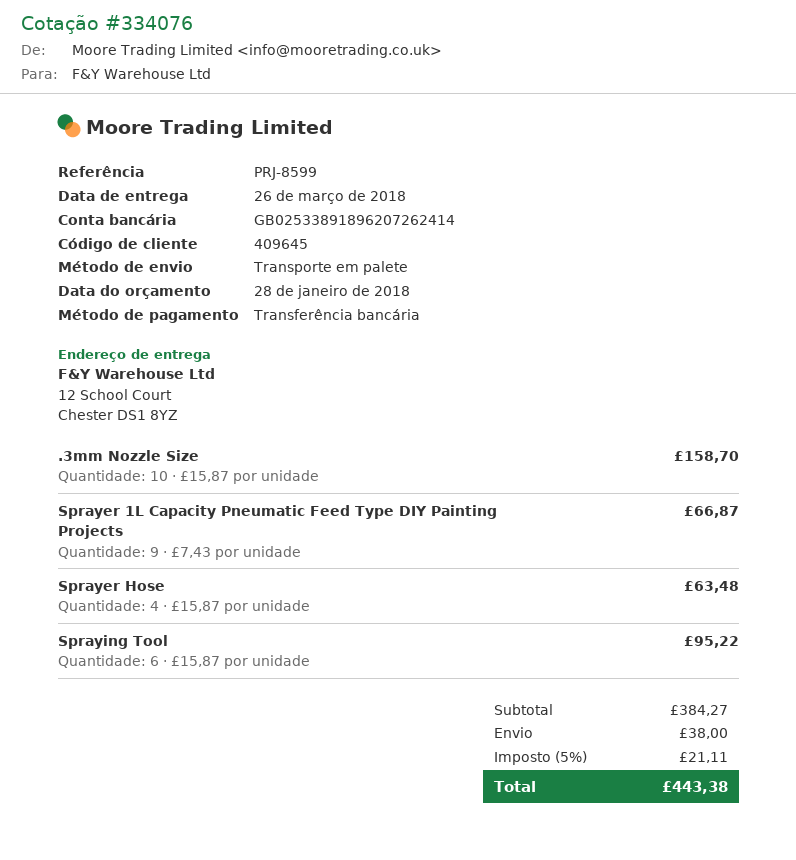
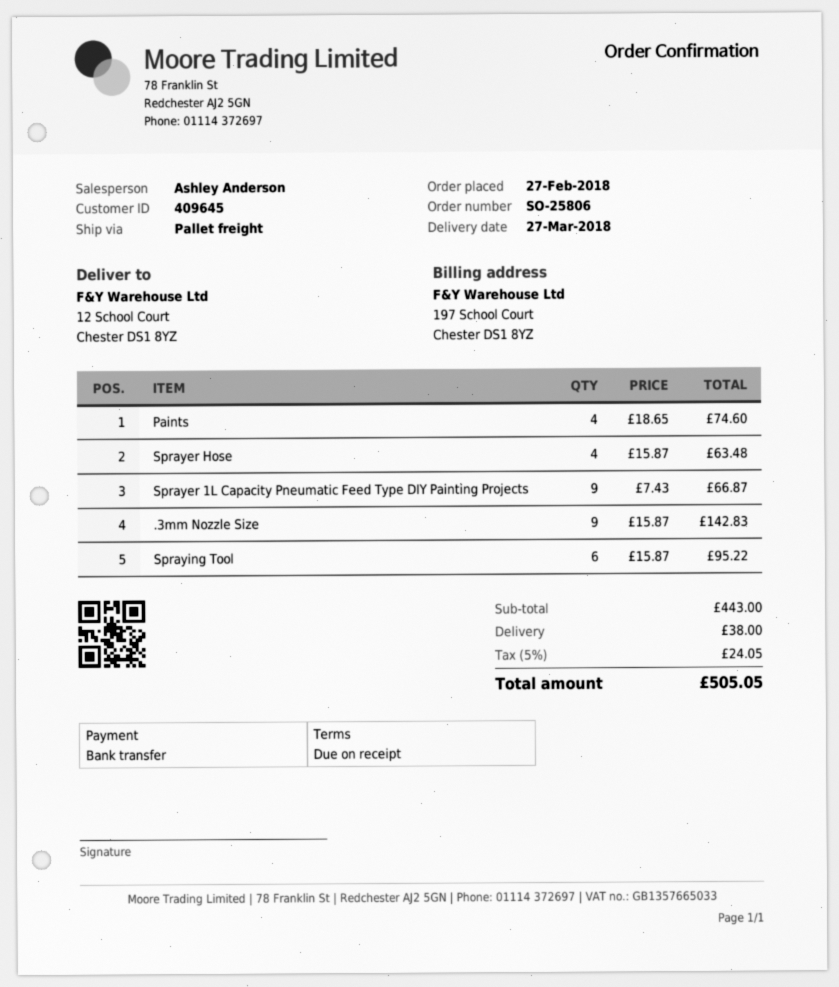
delivery date: 2018-03-26 -> 2018-03-27
.3mm Nozzle Size: 10 x 15.87 = 158.70 -> 9 x 15.87 = 142.83
Paints: none -> 4 x 18.65 = 74.60
subtotal: 384.27 -> 443.00
tax: 5% = 21.11 -> 5% = 24.05
total: 443.38 -> 505.05

